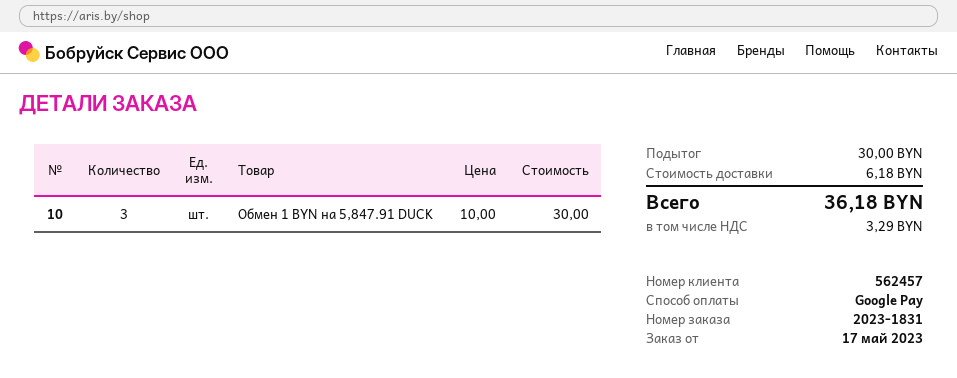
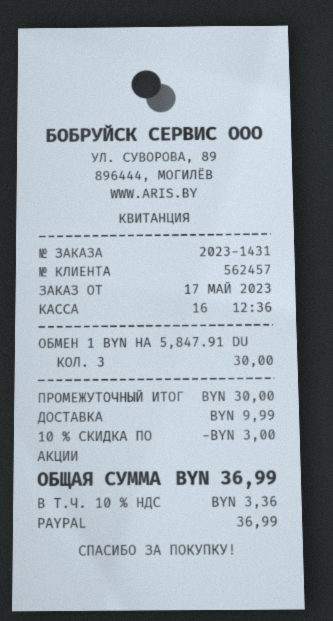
order number: 2023-1831 -> 2023-1431
payment method: Google Pay -> PayPal
discount: none -> 10% = 3.00
shipping: 6.18 -> 9.99
tax: 3.29 -> 3.36
total: 36.18 -> 36.99

